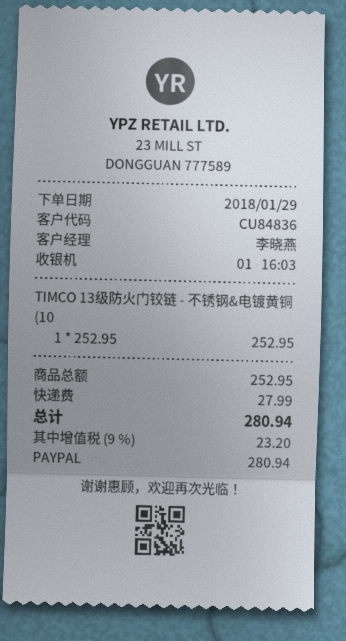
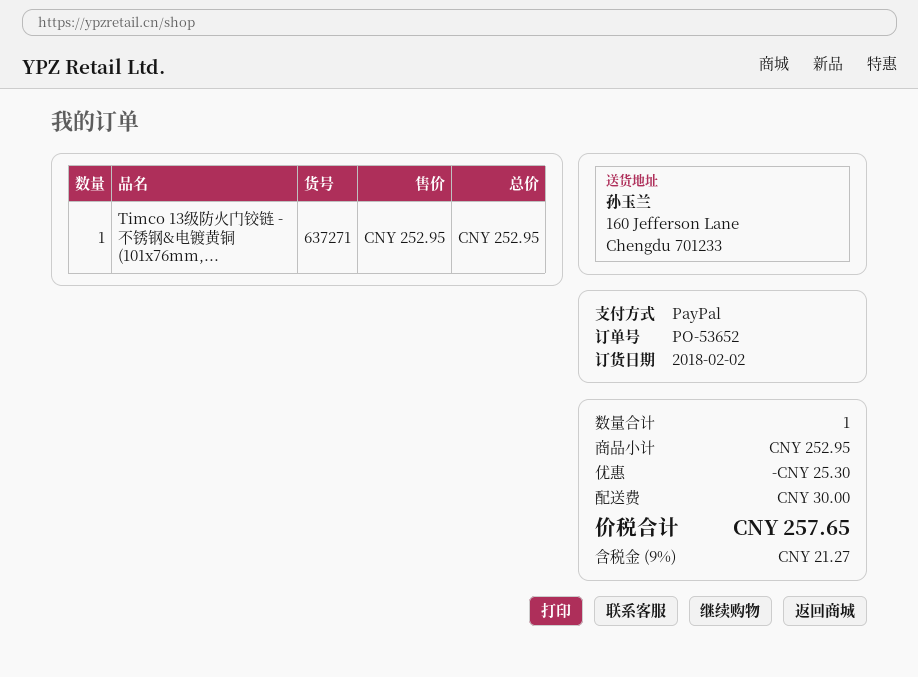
order date: 2018-01-29 -> 2018-02-02
discount: none -> 25.30
shipping: 27.99 -> 30.00
tax: 9% = 23.20 -> 9% = 21.27
total: 280.94 -> 257.65

